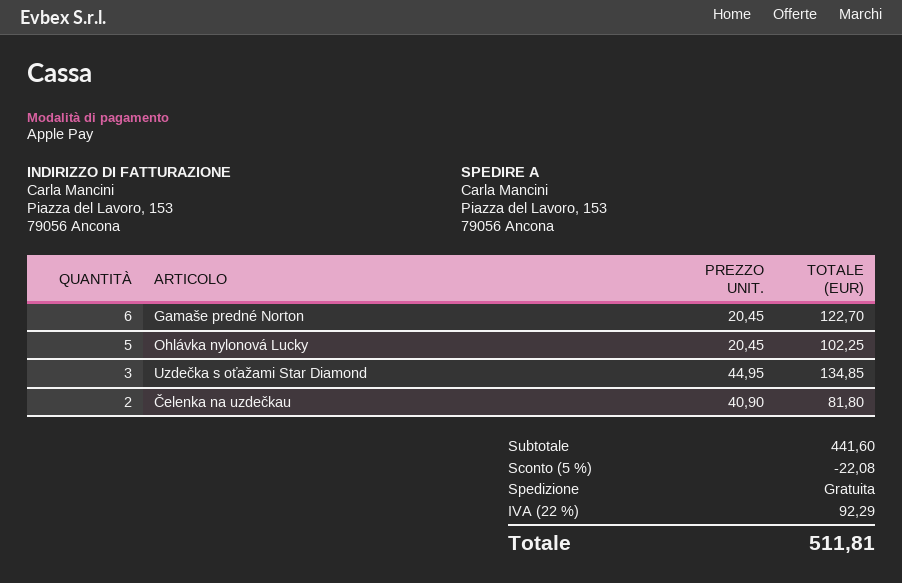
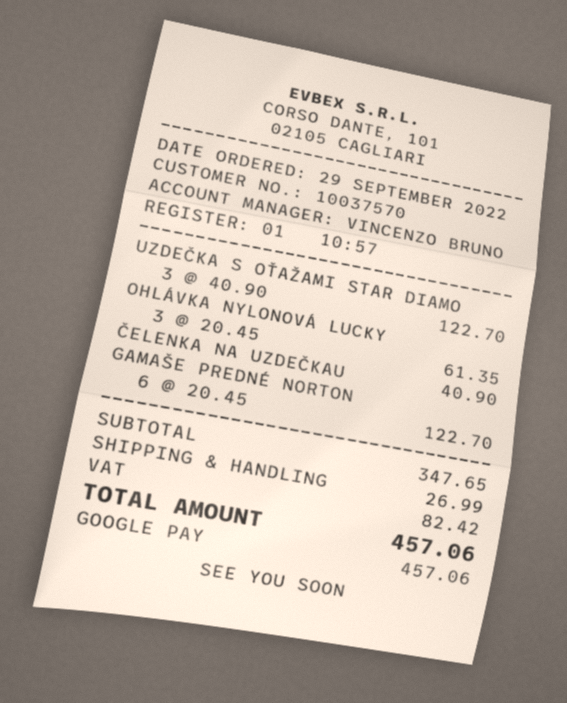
payment method: Apple Pay -> Google Pay
Ohlávka nylonová Lucky: 5 x 20.45 = 102.25 -> 3 x 20.45 = 61.35
Uzdečka s oťažami Star Diamond: 3 x 44.95 = 134.85 -> 3 x 40.90 = 122.70
Čelenka na uzdečkau: 2 x 40.90 = 81.80 -> 1 x 40.90 = 40.90
subtotal: 441.60 -> 347.65
discount: 5% = 22.08 -> none
shipping: 0.00 -> 26.99
tax: 92.29 -> 82.42
total: 511.81 -> 457.06

